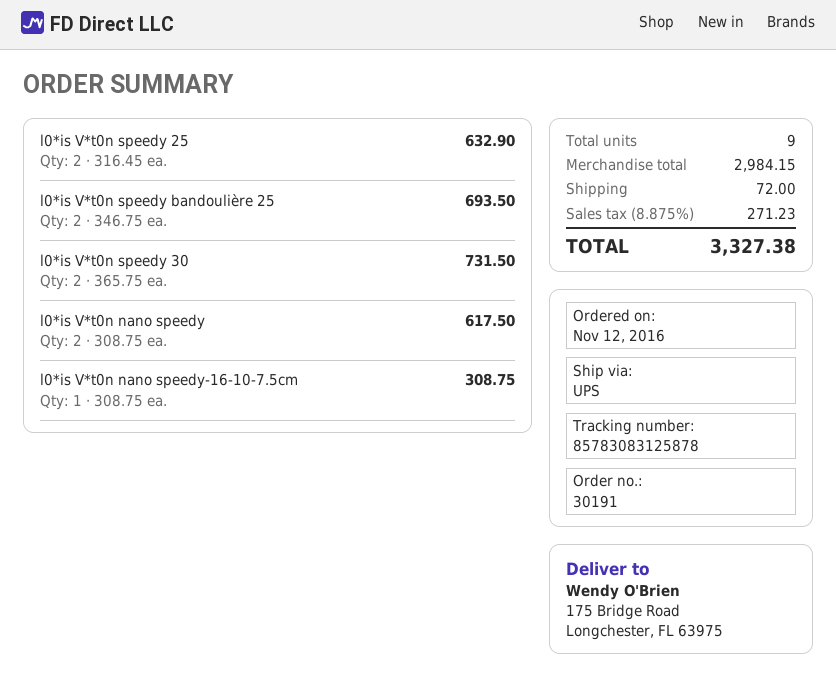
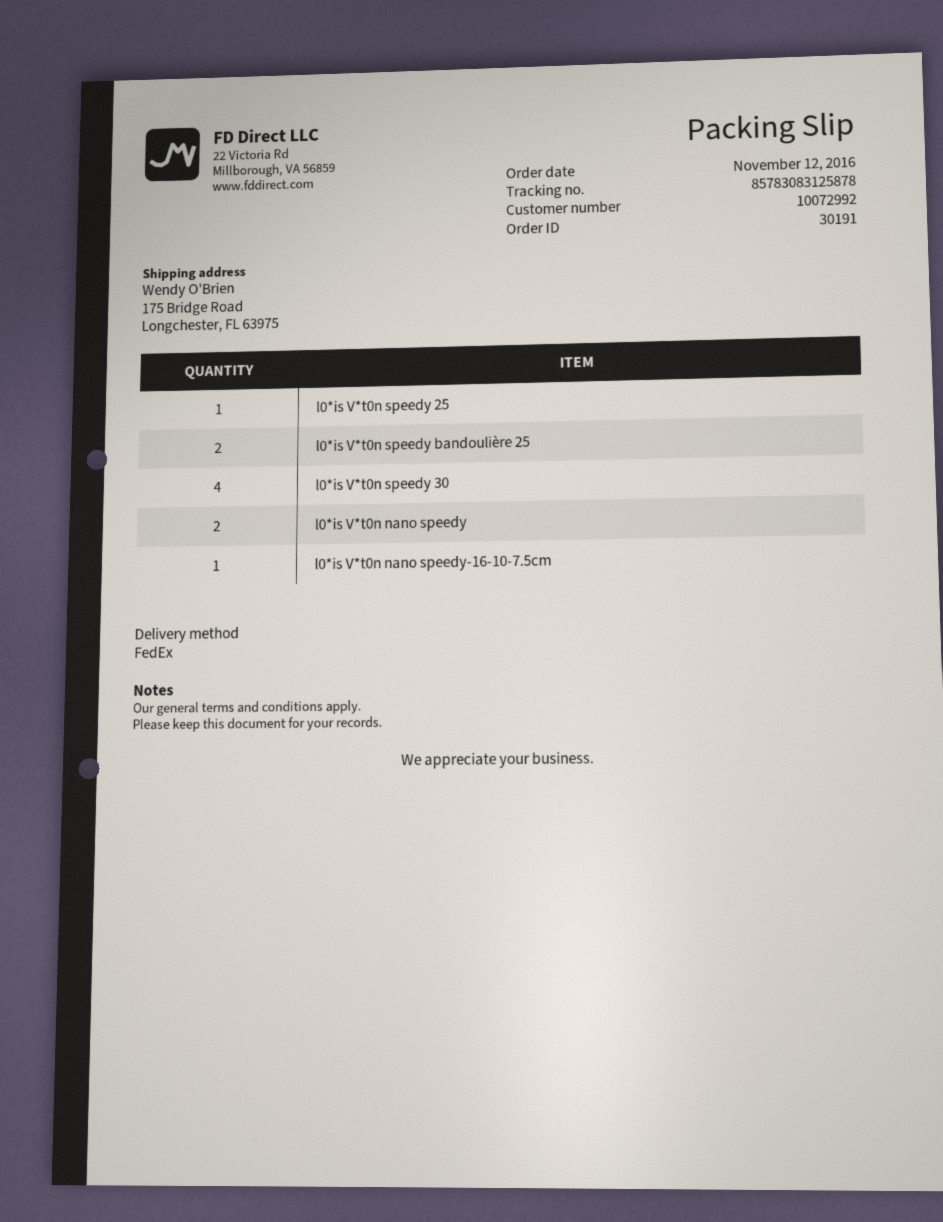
shipping method: UPS -> FedEx
l0*is V*t0n speedy 25: 2 -> 1
l0*is V*t0n speedy 30: 2 -> 4

